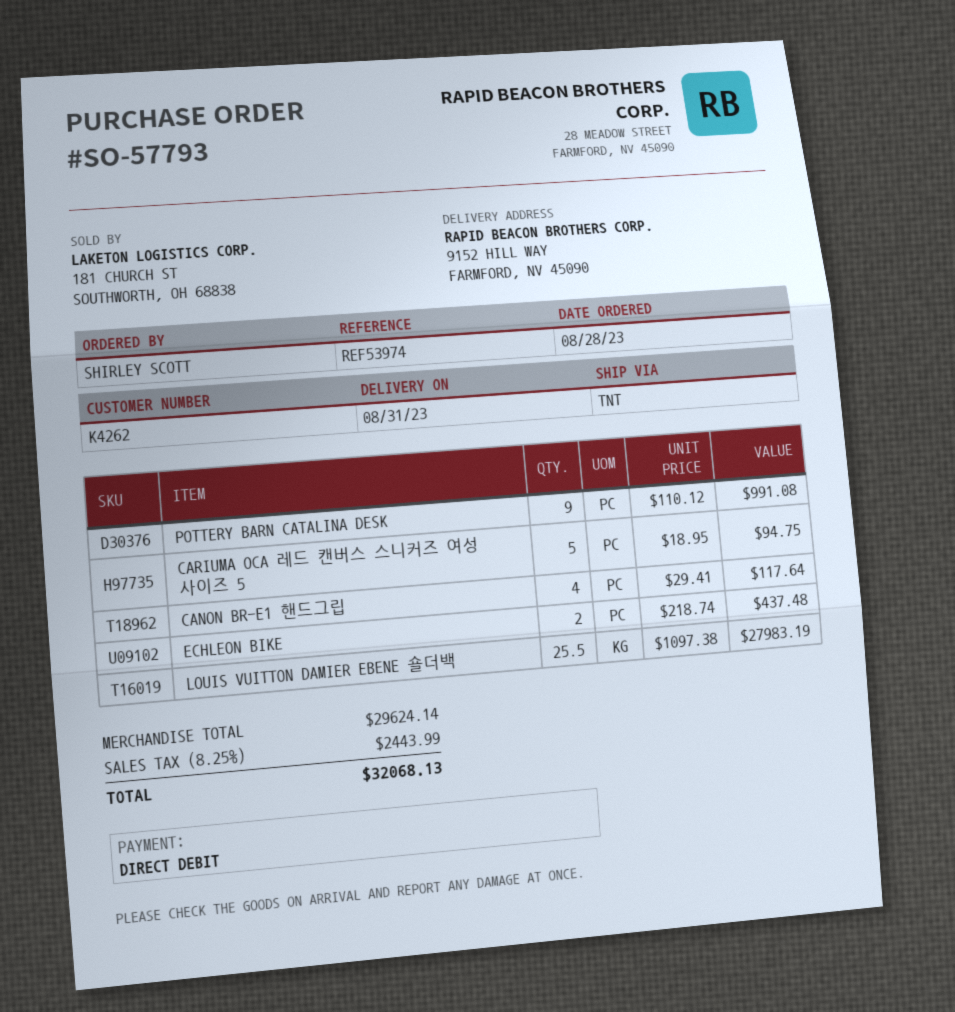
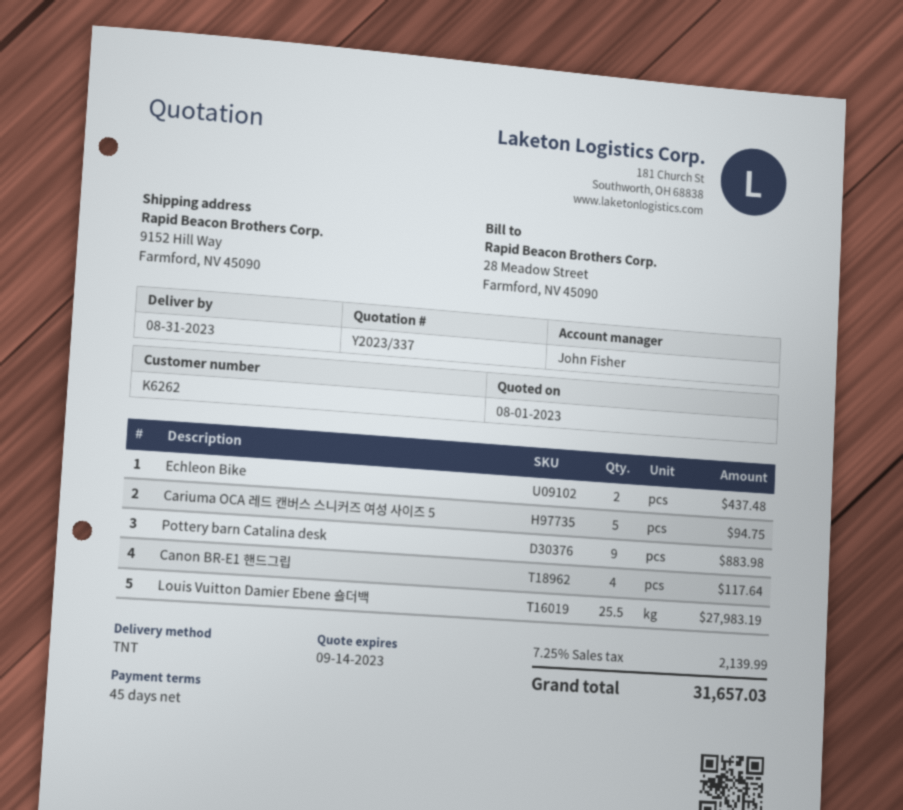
customer number: K4262 -> K6262
POTTERY BARN CATALINA DESK: 9 for 991.08 -> 9 for 883.98
tax: 8.25% = 2443.99 -> 7.25% = 2139.99
total: 32068.13 -> 31657.03

